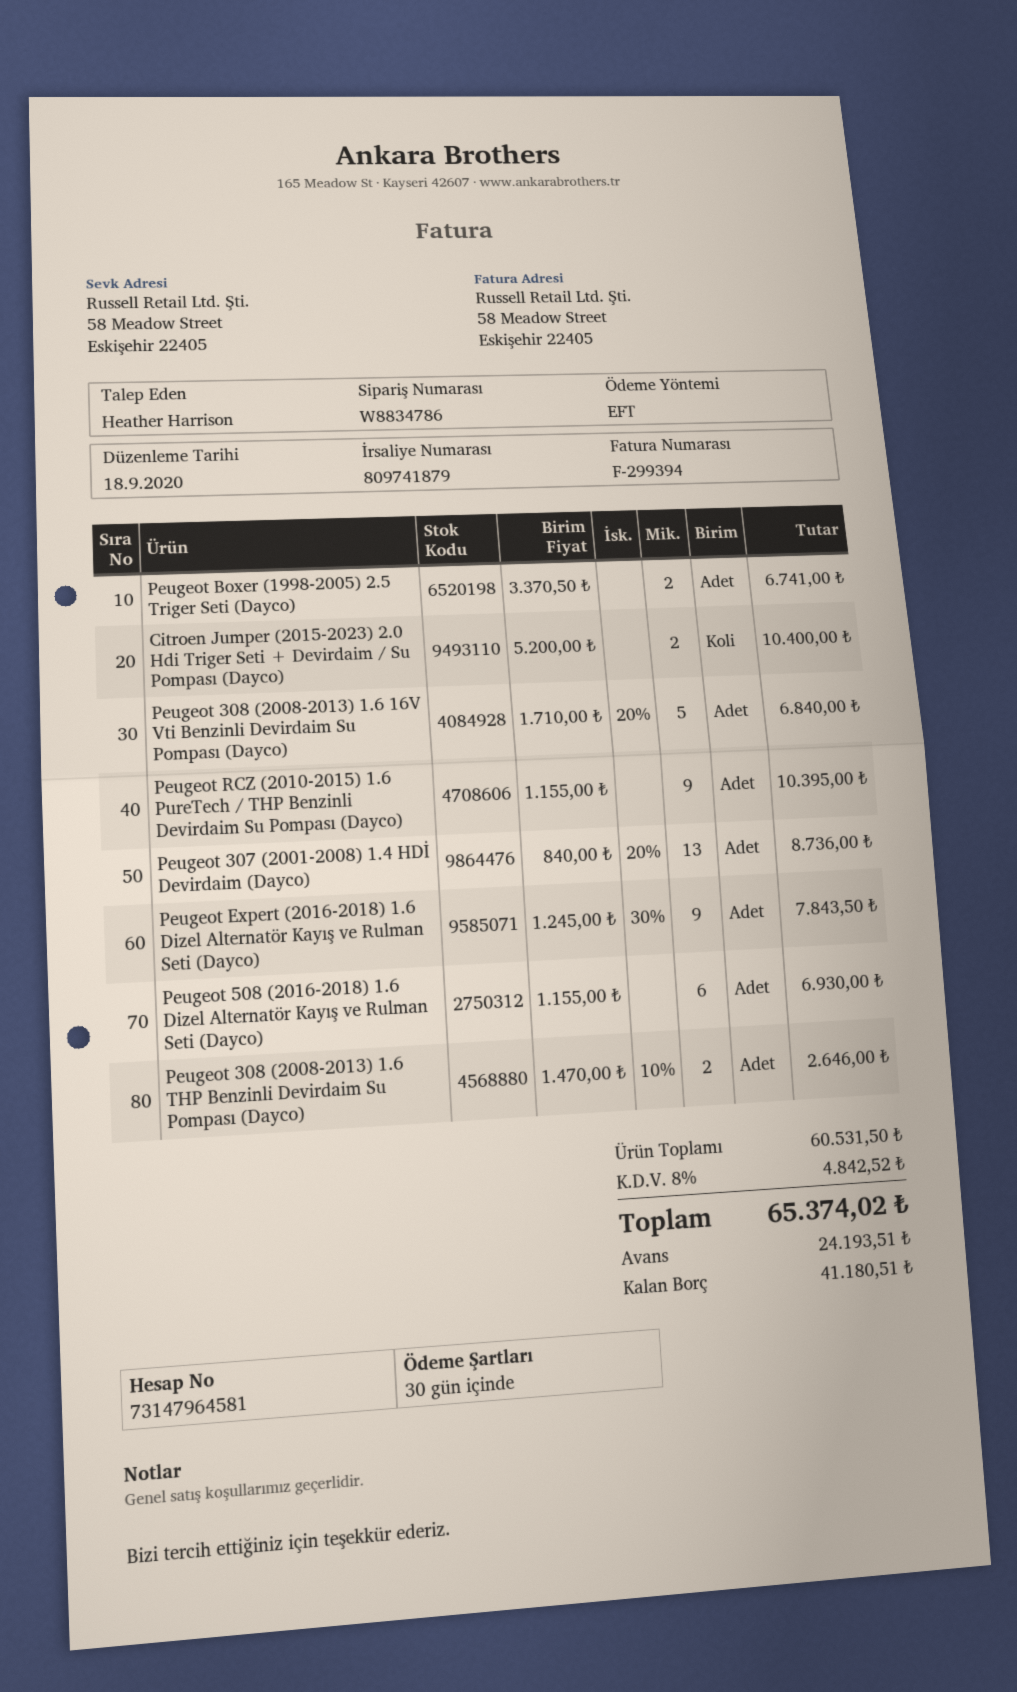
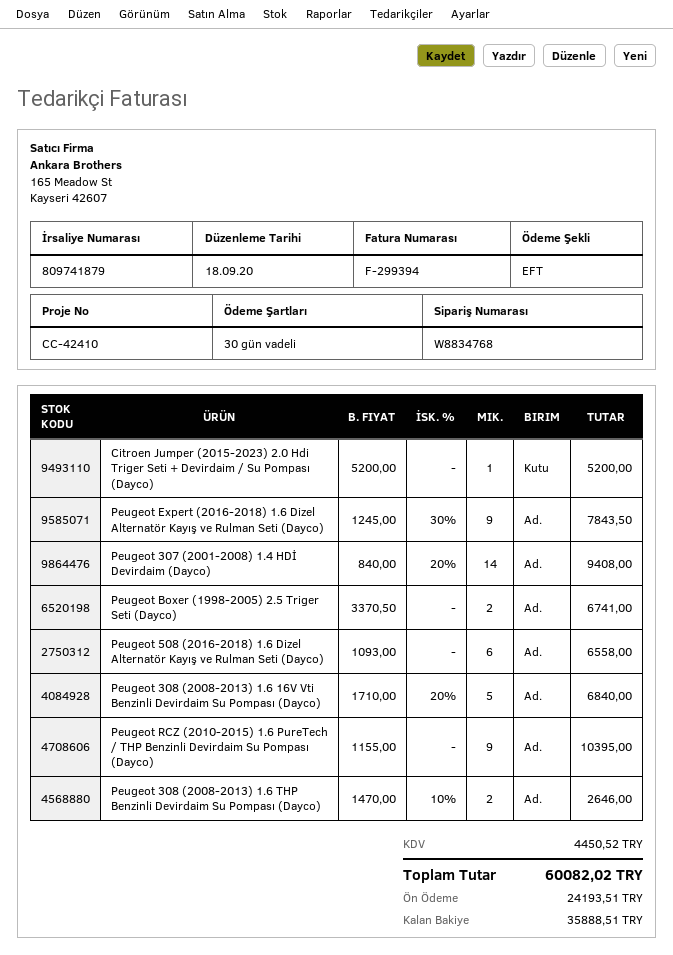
order number: W8834786 -> W8834768
Citroen Jumper (2015-2023) 2.0 Hdi Triger Seti + Devirdaim / Su Pompası (Dayco): 2 x 5200.00 = 10400.00 -> 1 x 5200.00 = 5200.00
Peugeot 307 (2001-2008) 1.4 HDİ Devirdaim (Dayco): 13 x 840.00 - 20% = 8736.00 -> 14 x 840.00 - 20% = 9408.00
Peugeot 508 (2016-2018) 1.6 Dizel Alternatör Kayış ve Rulman Seti (Dayco): 6 x 1155.00 = 6930.00 -> 6 x 1093.00 = 6558.00
tax: 4842.52 -> 4450.52
total: 65374.02 -> 60082.02
balance: 41180.51 -> 35888.51

